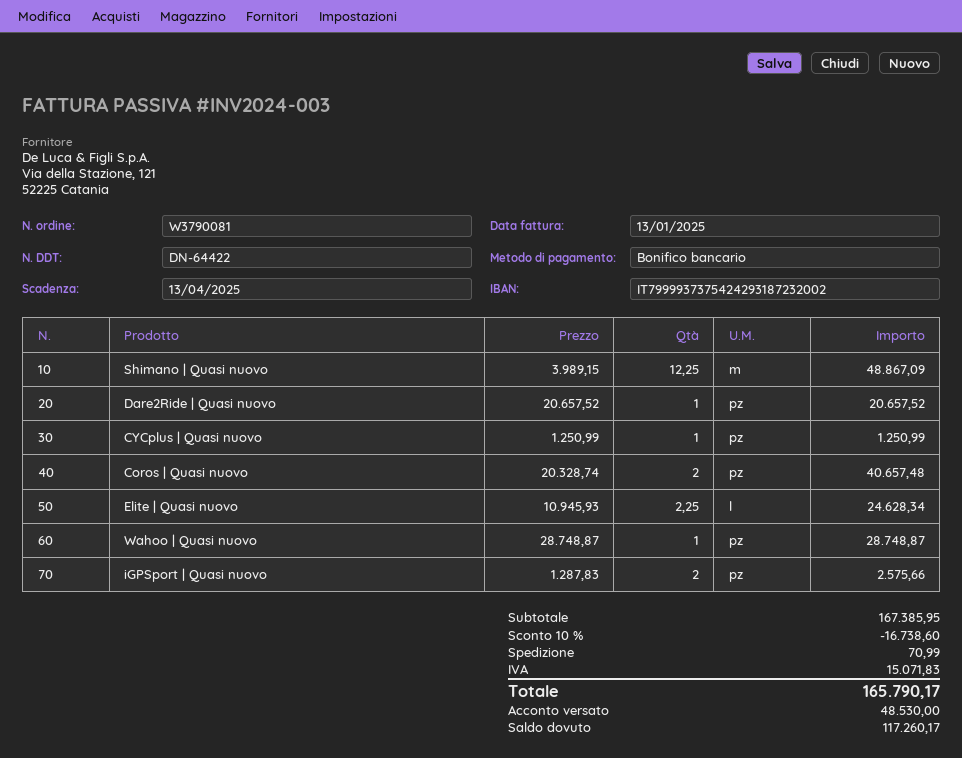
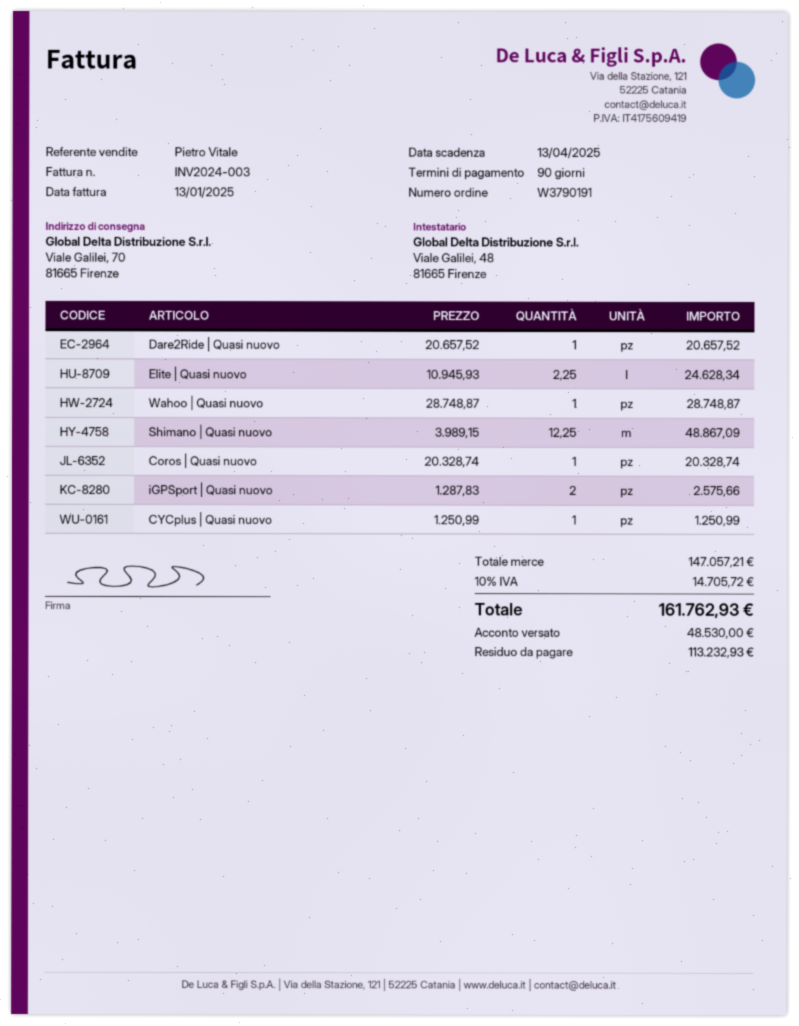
order number: W3790081 -> W3790191
Coros | Quasi nuovo: 2 x 20328.74 = 40657.48 -> 1 x 20328.74 = 20328.74
subtotal: 167385.95 -> 147057.21
discount: 10% = 16738.60 -> none
shipping: 70.99 -> none
tax: 15071.83 -> 14705.72
total: 165790.17 -> 161762.93
balance: 117260.17 -> 113232.93

